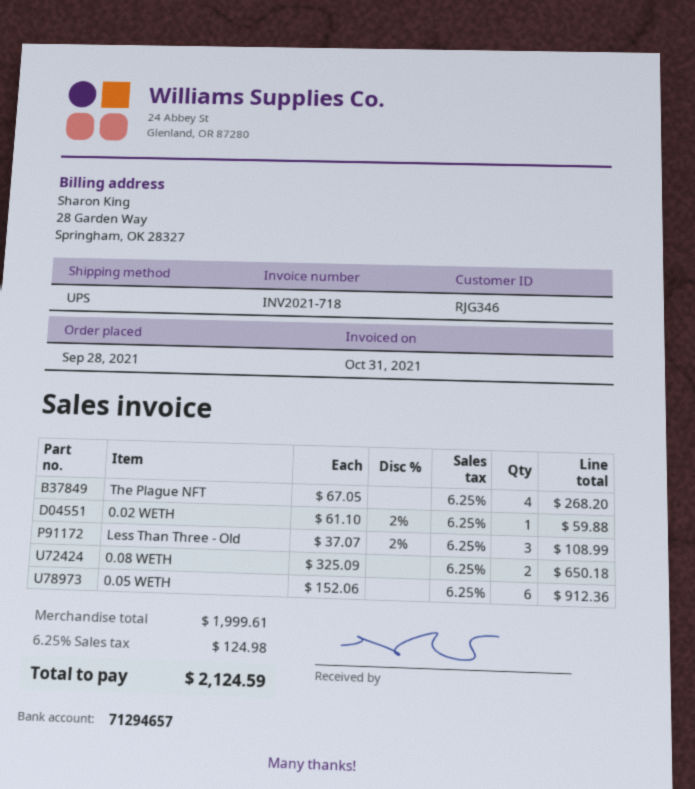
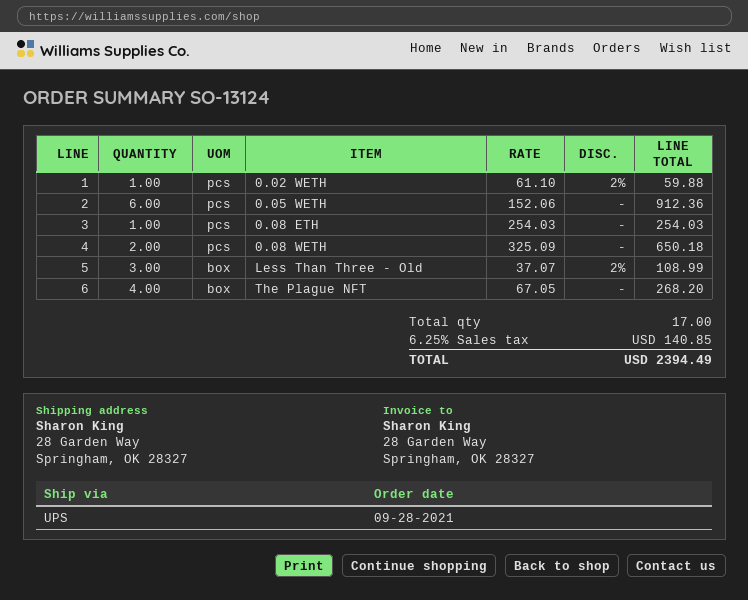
0.08 ETH: none -> 1 x 254.03 = 254.03
tax: 6.25% = 124.98 -> 6.25% = 140.85
total: 2124.59 -> 2394.49

